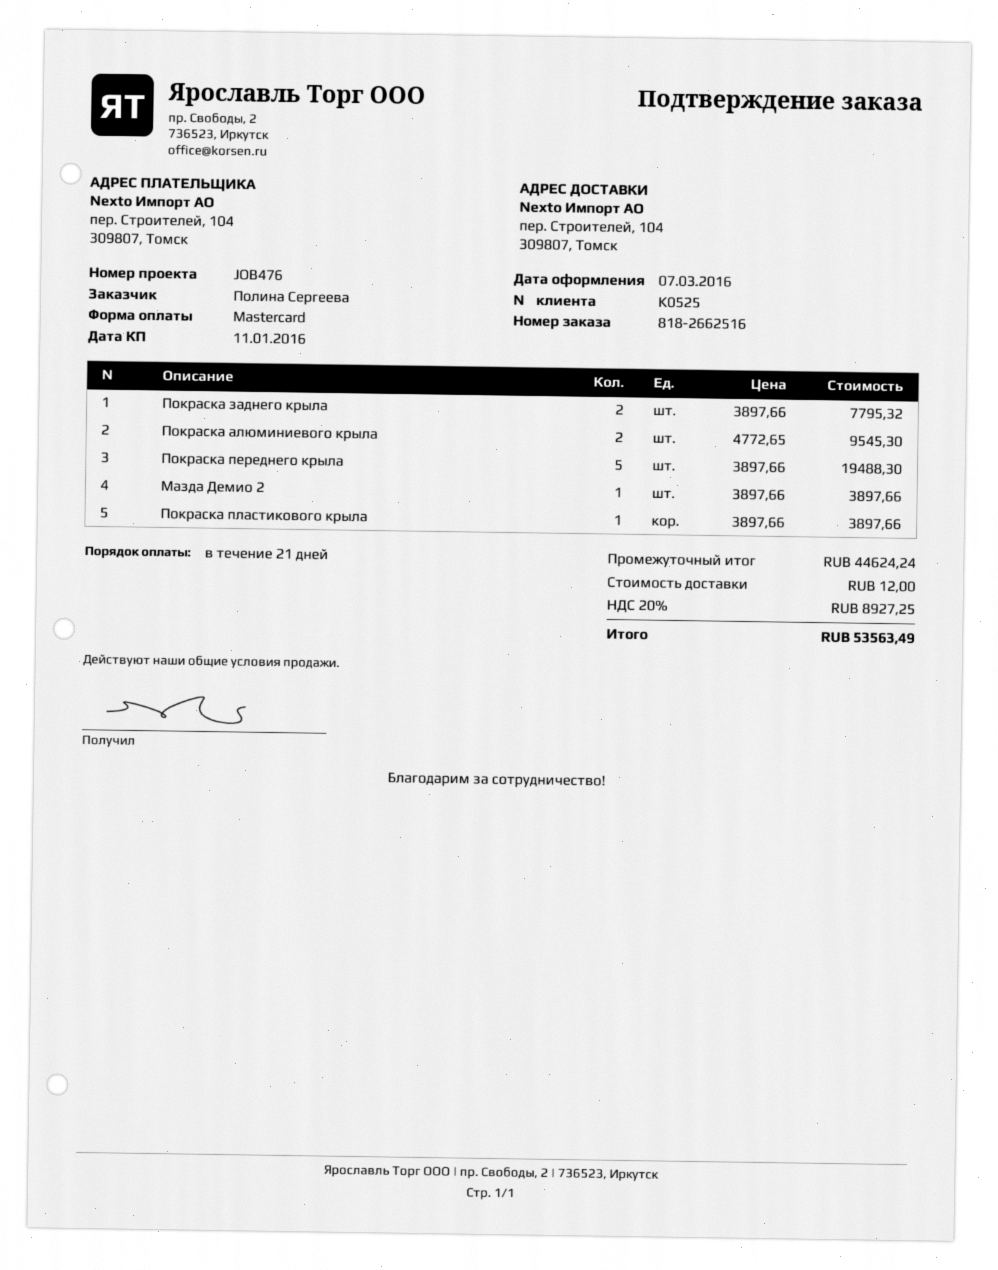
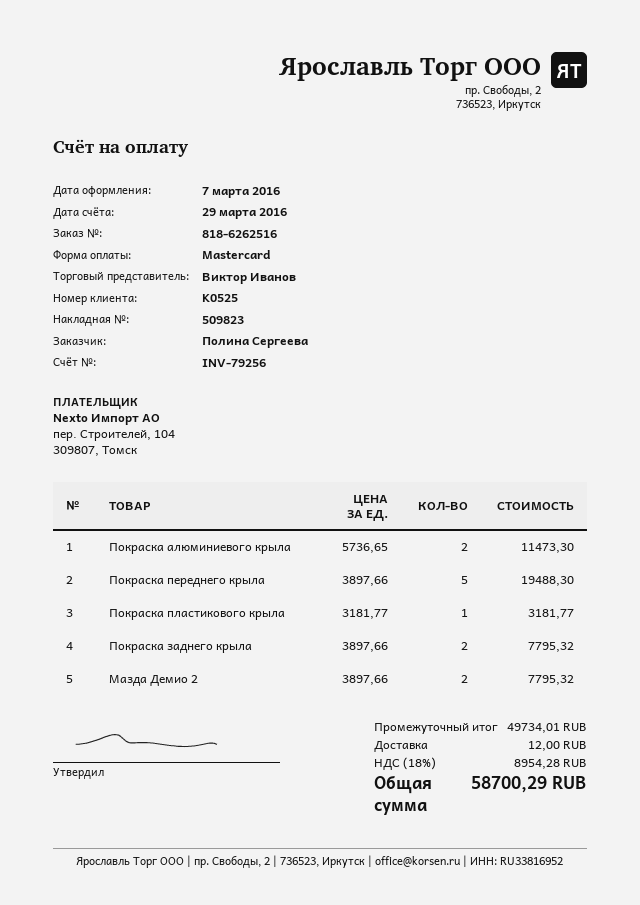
order number: 818-2662516 -> 818-6262516
Покраска алюминиевого крыла: 2 x 4772.65 = 9545.30 -> 2 x 5736.65 = 11473.30
Мазда Демио 2: 1 x 3897.66 = 3897.66 -> 2 x 3897.66 = 7795.32
Покраска пластикового крыла: 1 x 3897.66 = 3897.66 -> 1 x 3181.77 = 3181.77
subtotal: 44624.24 -> 49734.01
tax: 20% = 8927.25 -> 18% = 8954.28
total: 53563.49 -> 58700.29

